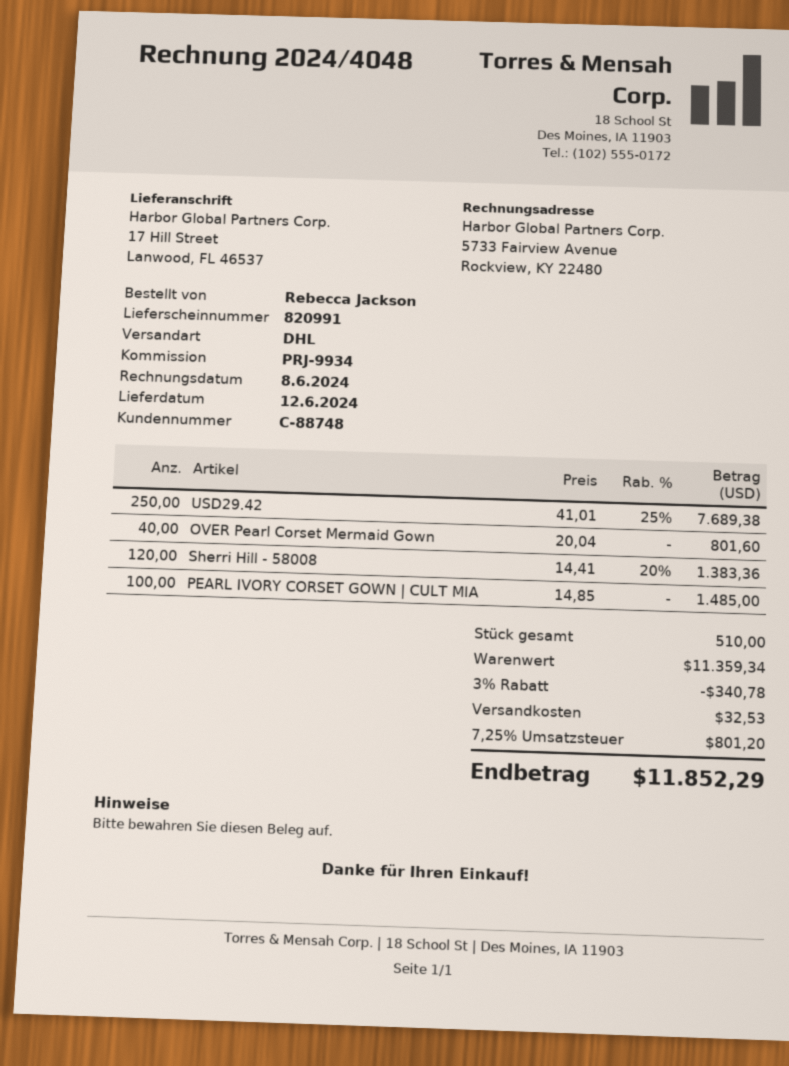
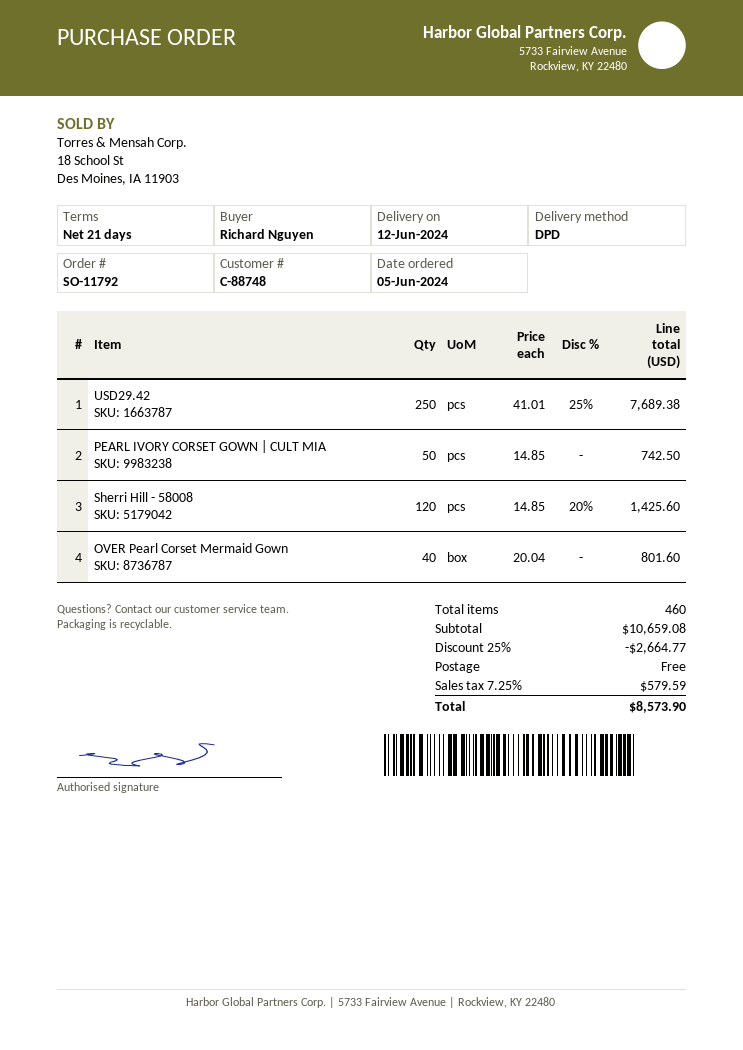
ordered by: Rebecca Jackson -> Richard Nguyen
shipping method: DHL -> DPD
Sherri Hill - 58008: 120 x 14.41 - 20% = 1383.36 -> 120 x 14.85 - 20% = 1425.60
PEARL IVORY CORSET GOWN | CULT MIA: 100 x 14.85 = 1485.00 -> 50 x 14.85 = 742.50
total quantity: 510 -> 460
subtotal: 11359.34 -> 10659.08
discount: 3% = 340.78 -> 25% = 2664.77
shipping: 32.53 -> 0.00
tax: 7.25% = 801.20 -> 7.25% = 579.59
total: 11852.29 -> 8573.90

